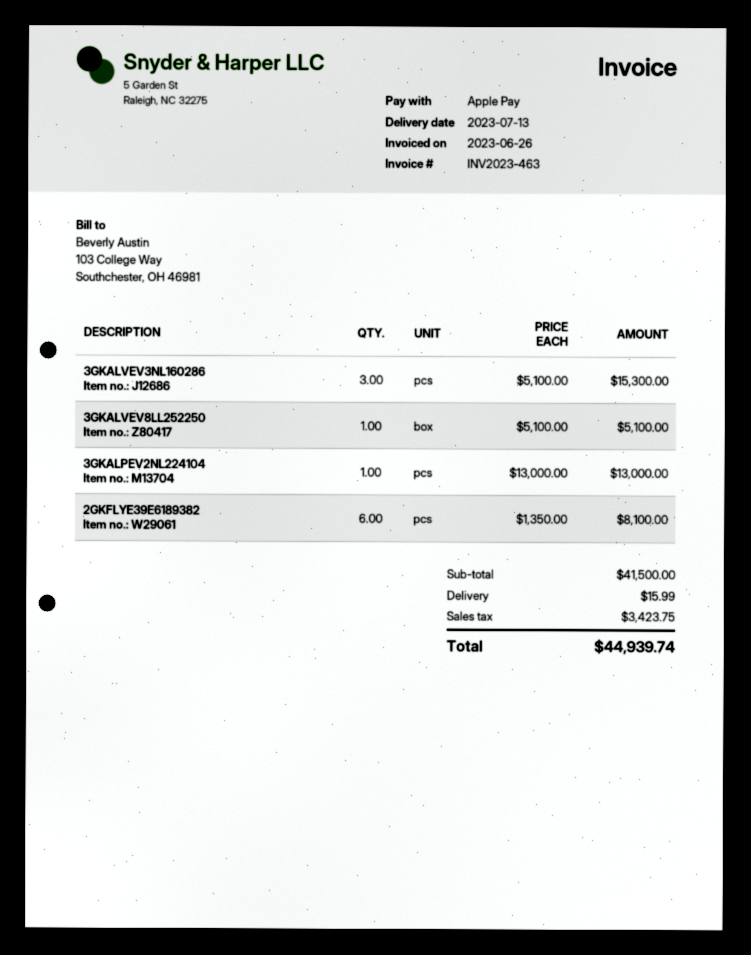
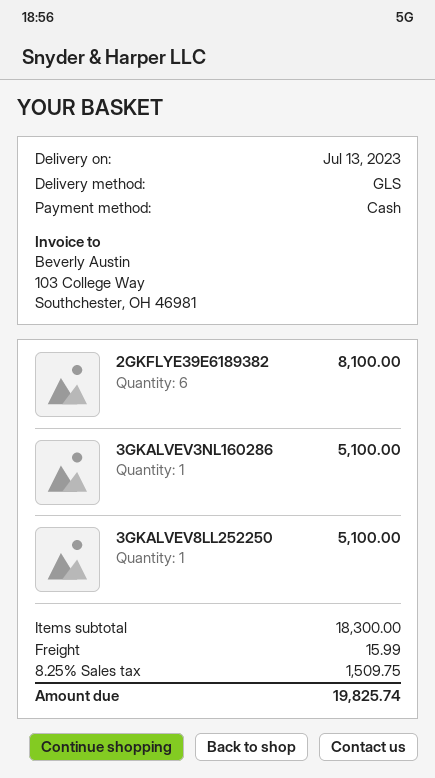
payment method: Apple Pay -> cash
3GKALVEV3NL160286: 3 for 15300.00 -> 1 for 5100.00
3GKALPEV2NL224104: 1 for 13000.00 -> none
subtotal: 41500.00 -> 18300.00
tax: 3423.75 -> 1509.75
total: 44939.74 -> 19825.74

